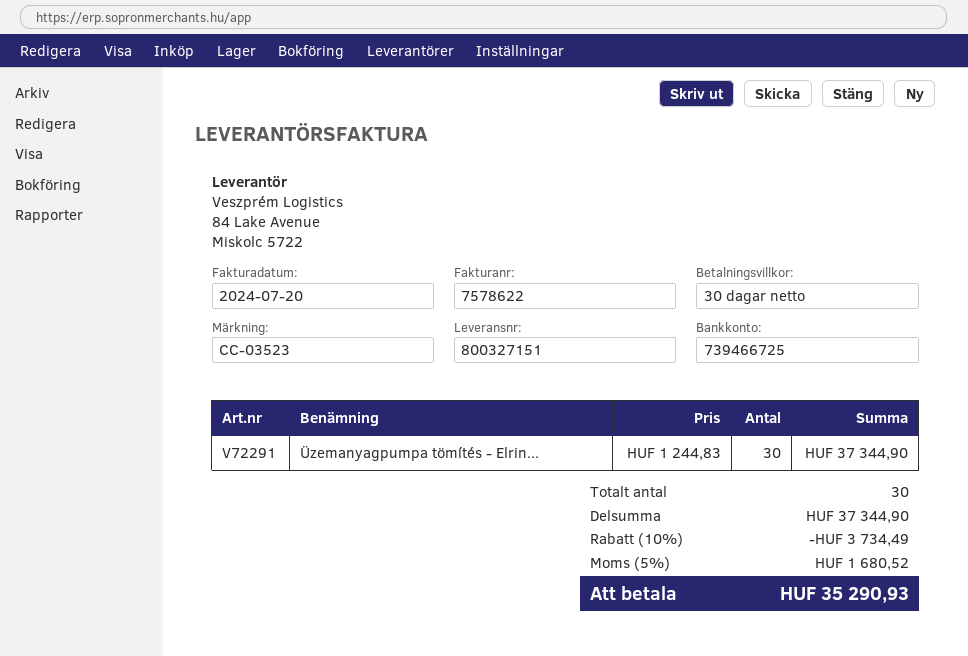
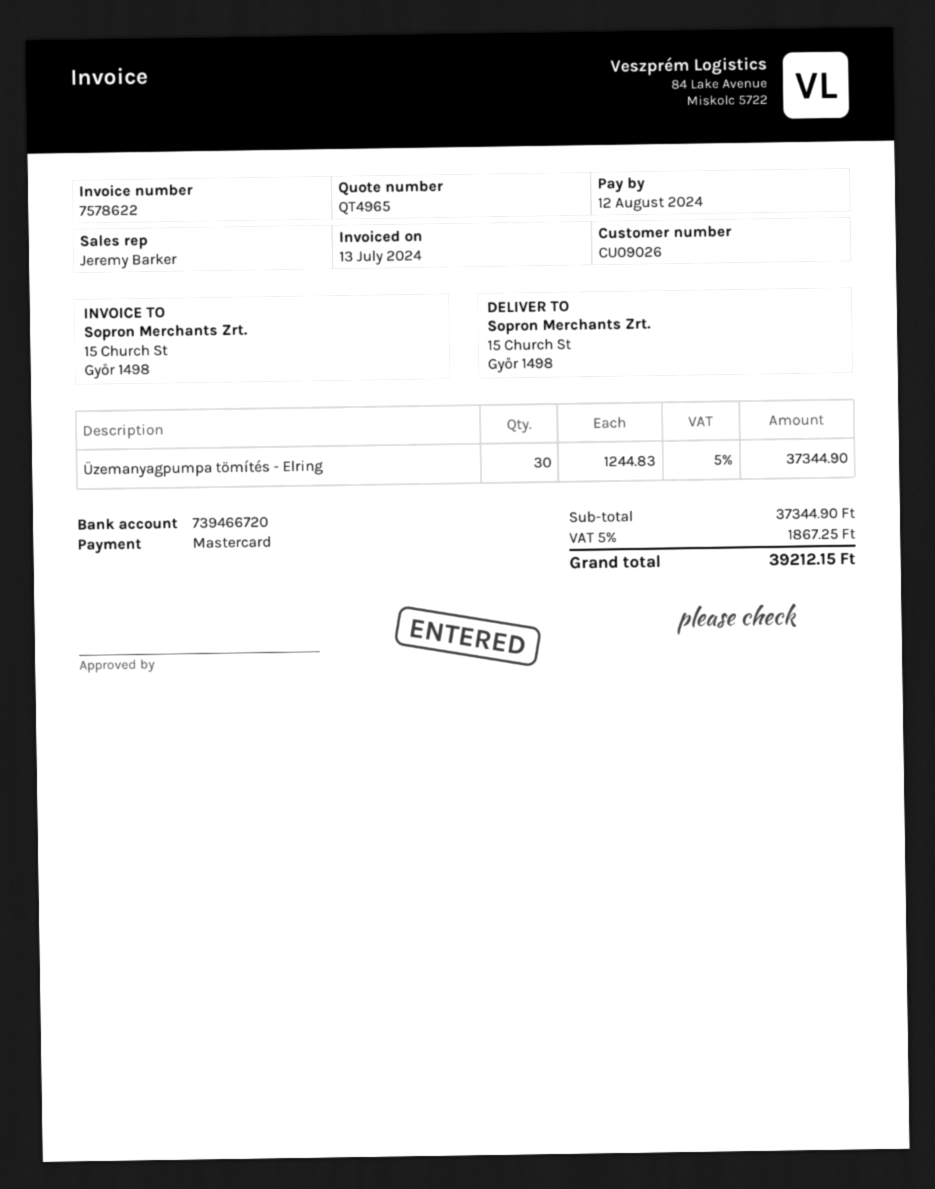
invoice date: 2024-07-20 -> 2024-07-13
bank account: 739466725 -> 739466720
discount: 10% = 3734.49 -> none
tax: 5% = 1680.52 -> 5% = 1867.25
total: 35290.93 -> 39212.15

